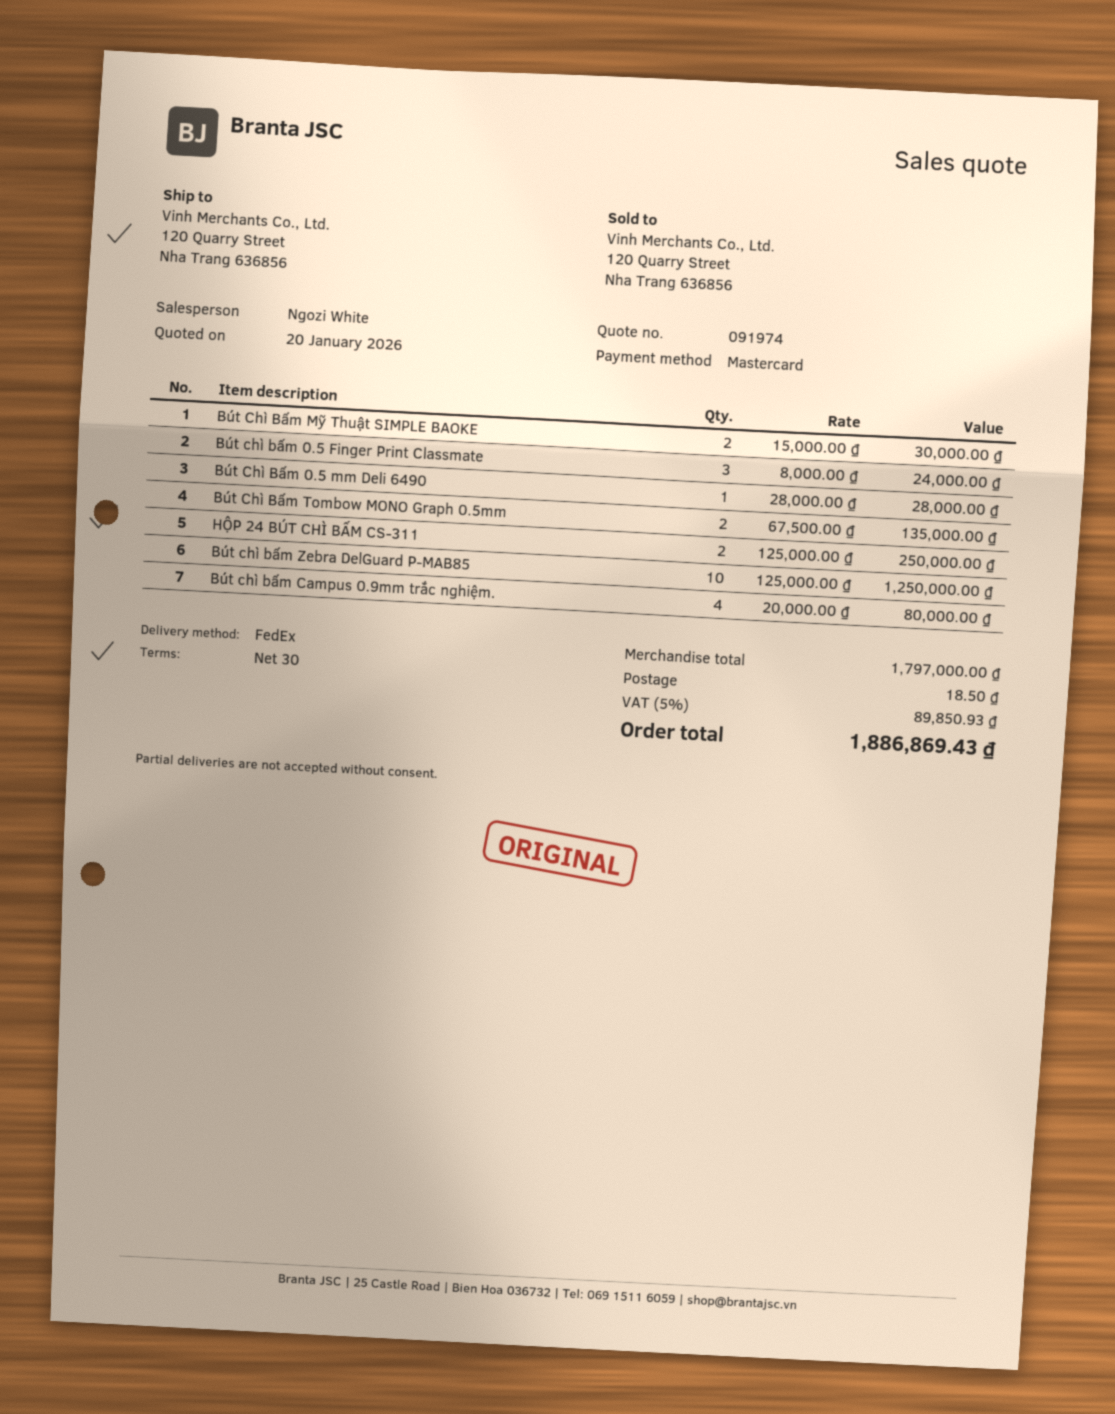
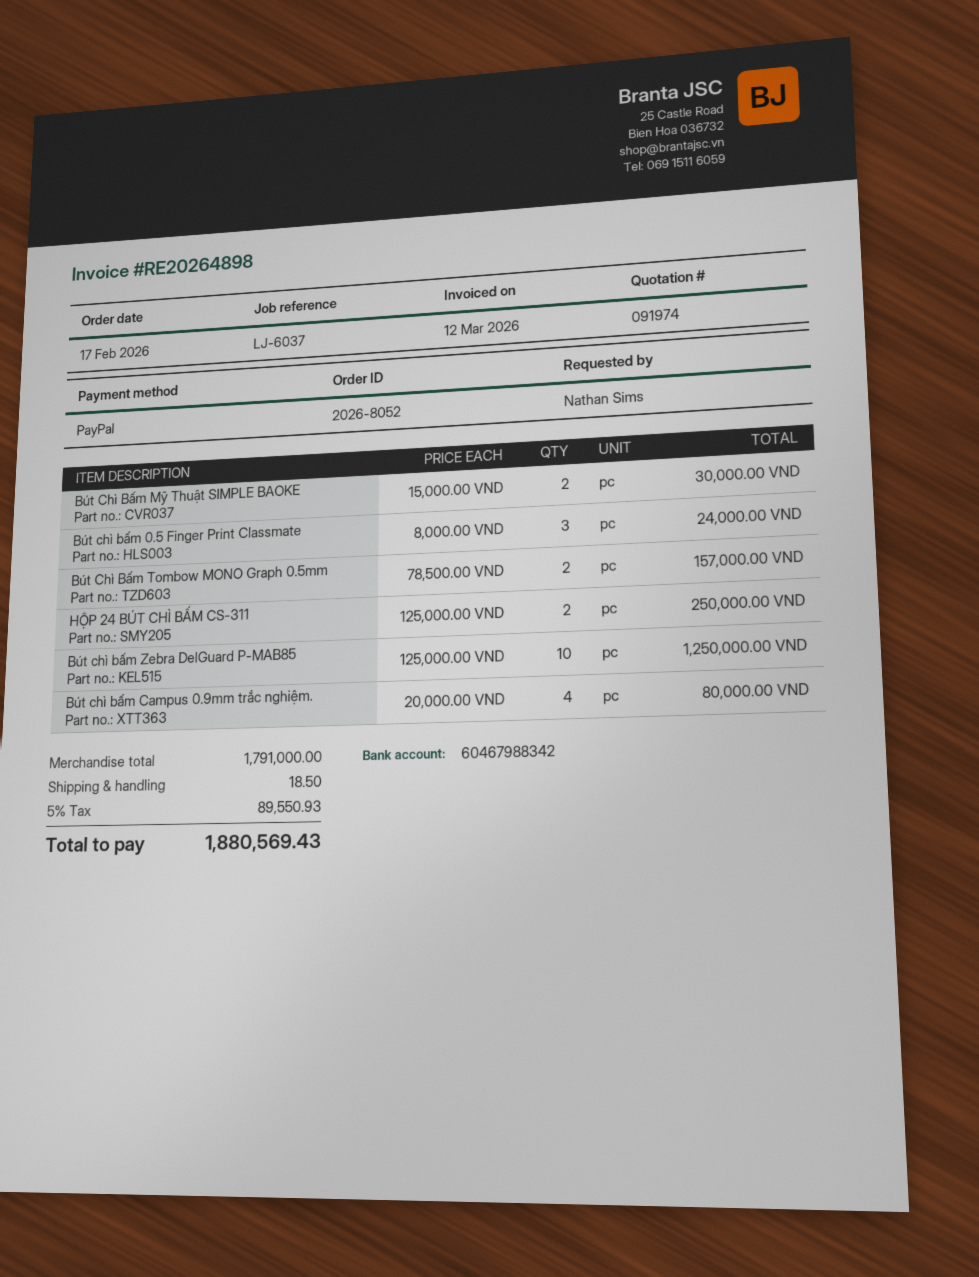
payment method: Mastercard -> PayPal
Bút Chì Bấm 0.5 mm Deli 6490: 1 x 28000.00 = 28000.00 -> none
Bút Chì Bấm Tombow MONO Graph 0.5mm: 2 x 67500.00 = 135000.00 -> 2 x 78500.00 = 157000.00
subtotal: 1797000.00 -> 1791000.00
tax: 5% = 89850.93 -> 5% = 89550.93
total: 1886869.43 -> 1880569.43

